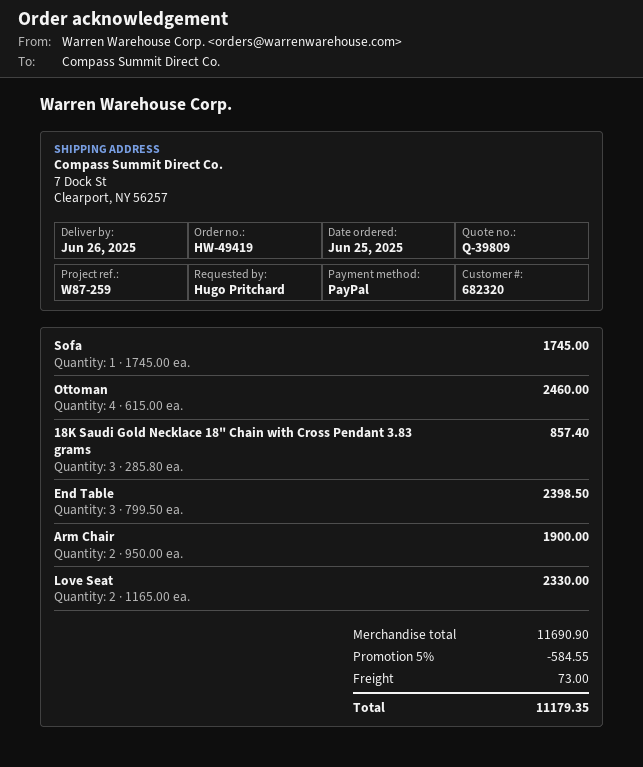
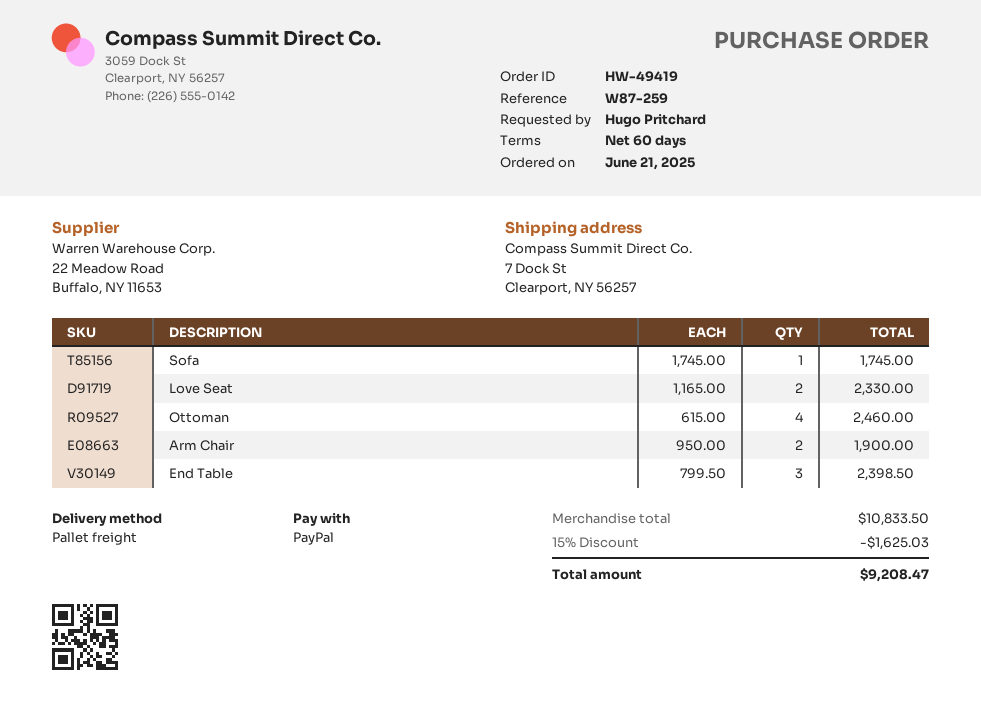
order date: 2025-06-25 -> 2025-06-21
18K Saudi Gold Necklace 18" Chain with Cross Pendant 3.83 grams: 3 x 285.80 = 857.40 -> none
subtotal: 11690.90 -> 10833.50
discount: 5% = 584.55 -> 15% = 1625.03
shipping: 73.00 -> none
total: 11179.35 -> 9208.47

